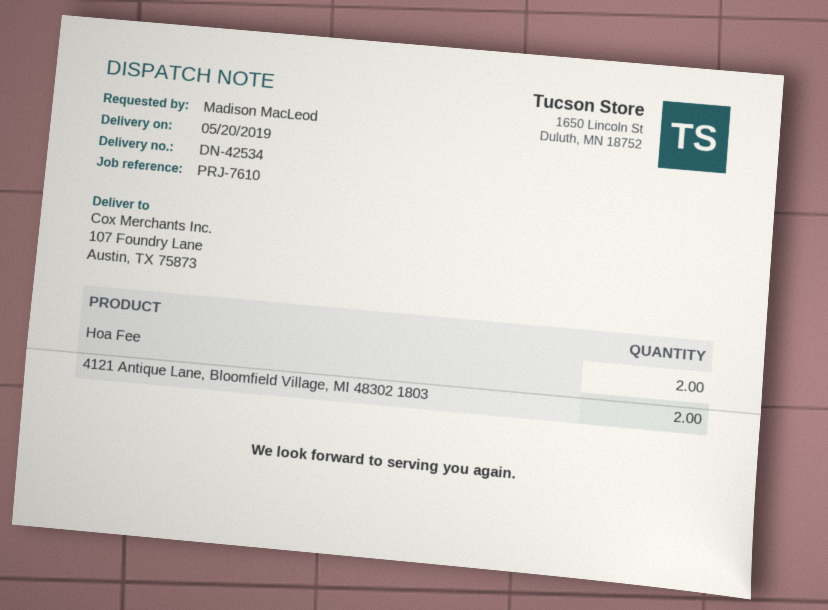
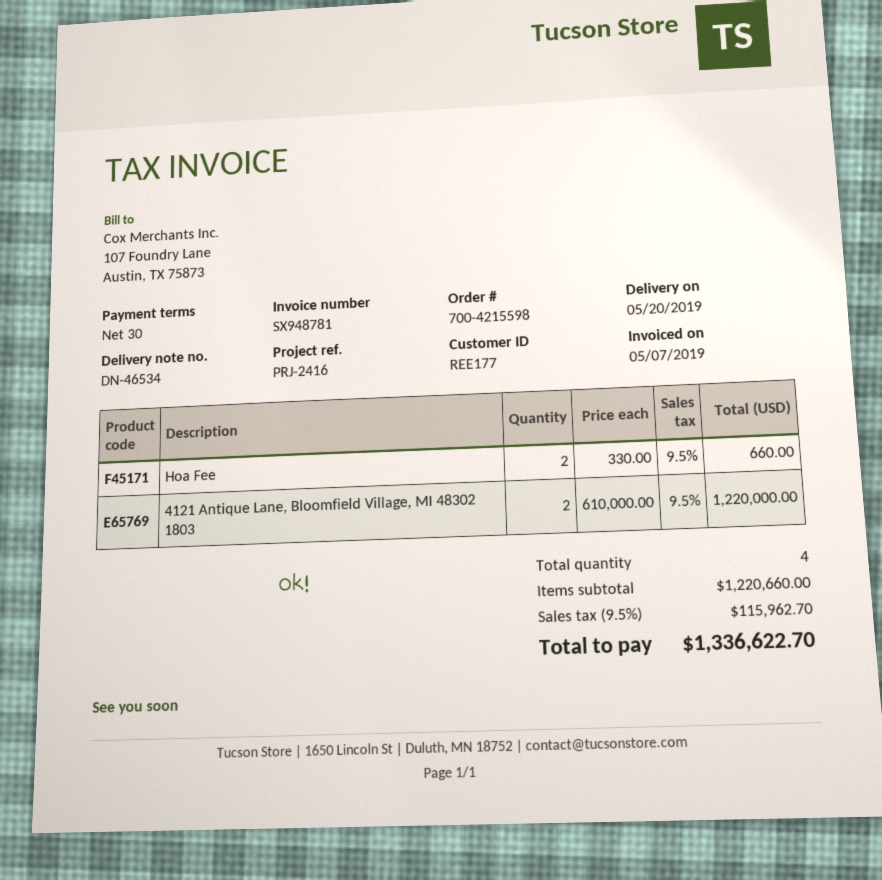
delivery note number: DN-42534 -> DN-46534
reference: PRJ-7610 -> PRJ-2416

